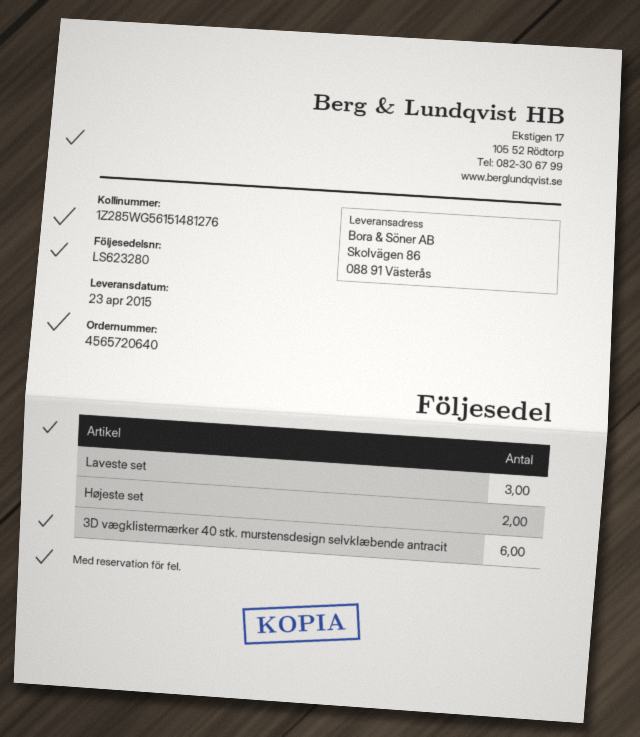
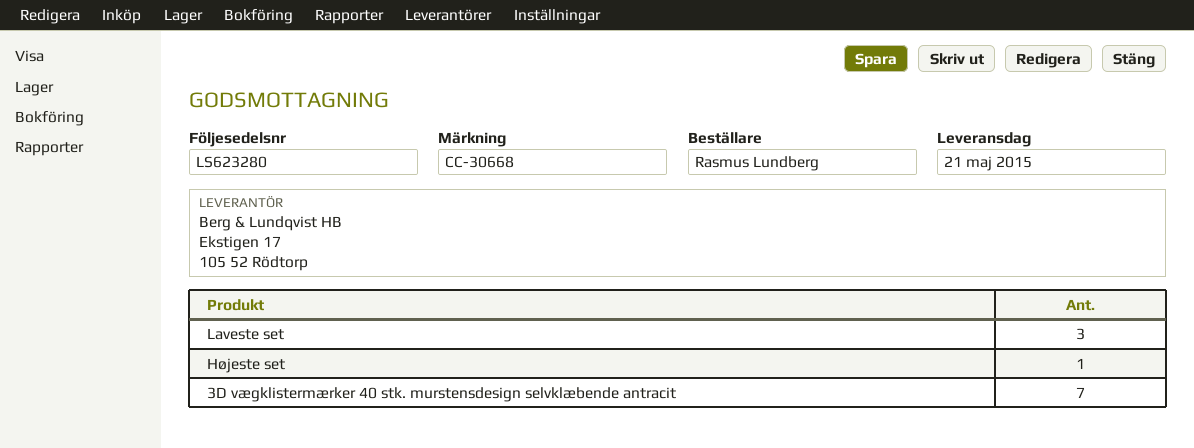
delivery date: 2015-04-23 -> 2015-05-21
Højeste set: 2 -> 1
3D vægklistermærker 40 stk. murstensdesign selvklæbende antracit: 6 -> 7

